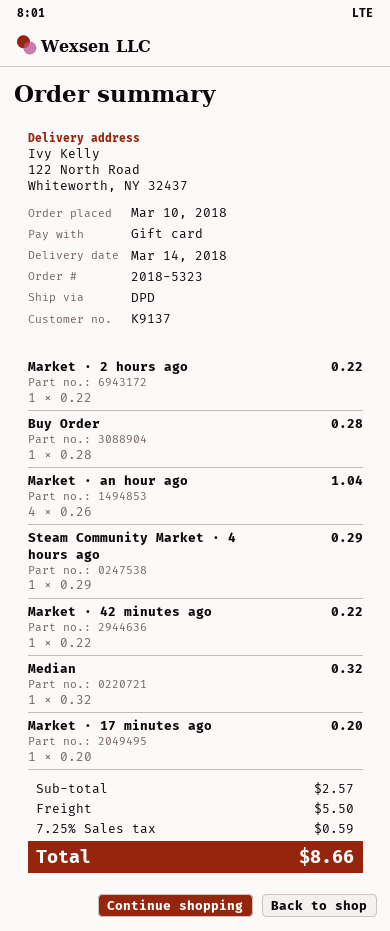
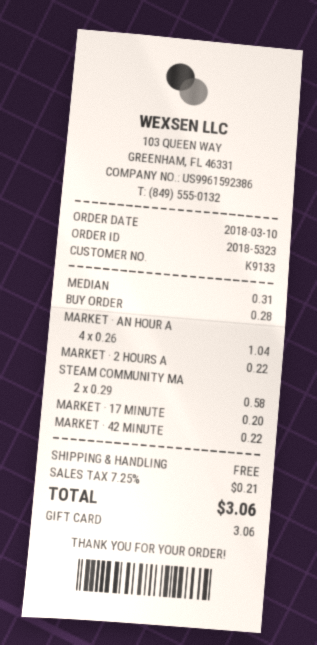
customer number: K9137 -> K9133
Steam Community Market · 4 hours ago: 1 x 0.29 = 0.29 -> 2 x 0.29 = 0.58
Median: 1 x 0.32 = 0.32 -> 1 x 0.31 = 0.31
shipping: 5.50 -> 0.00
tax: 7.25% = 0.59 -> 7.25% = 0.21
total: 8.66 -> 3.06

